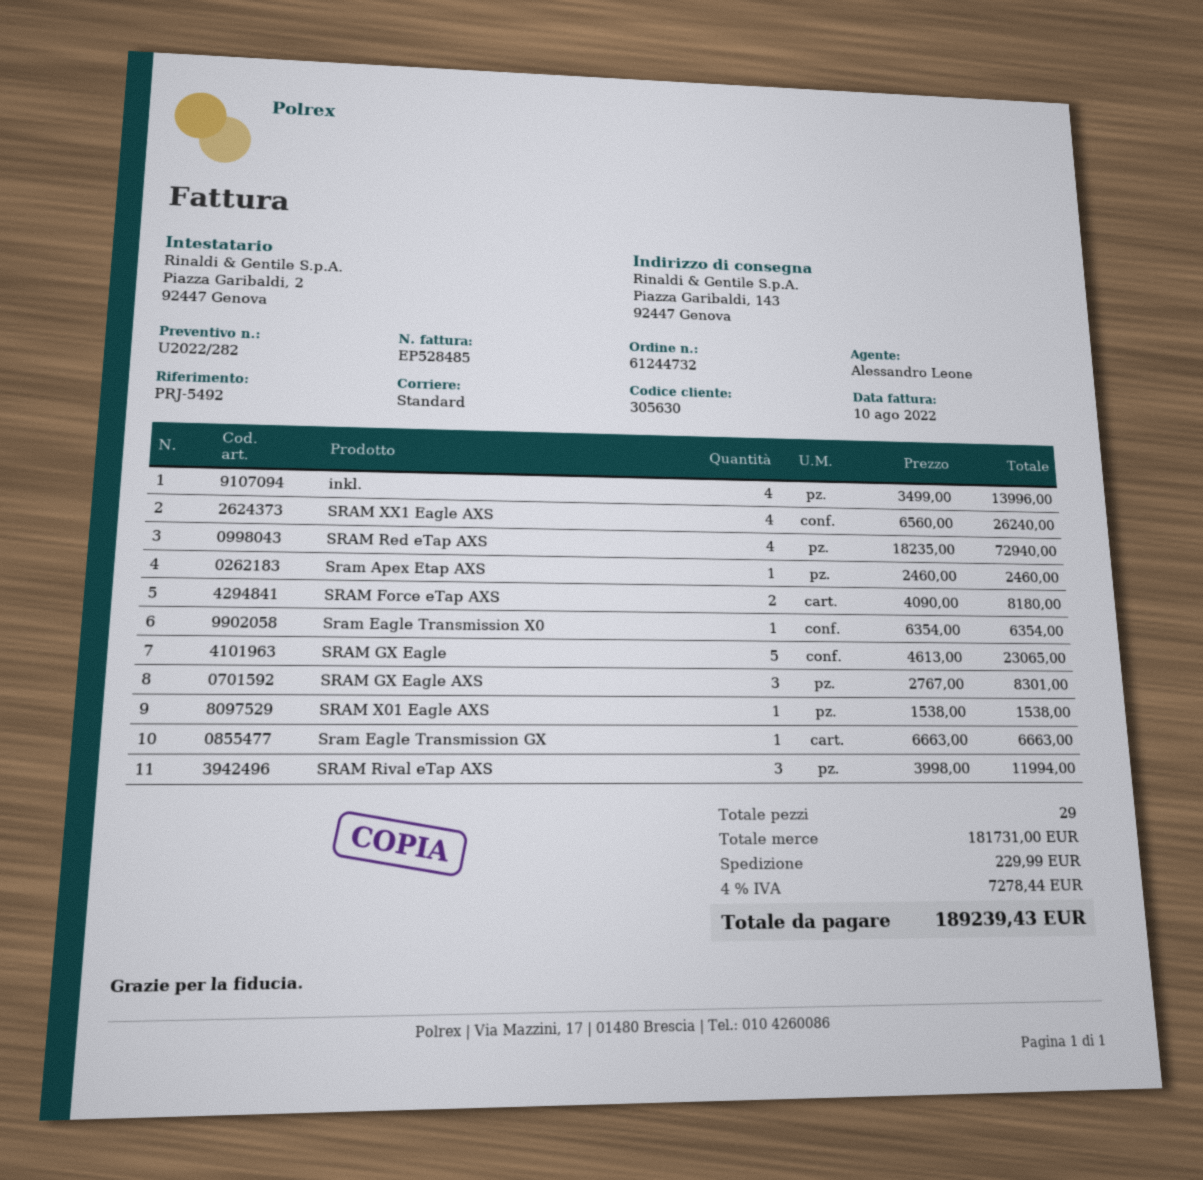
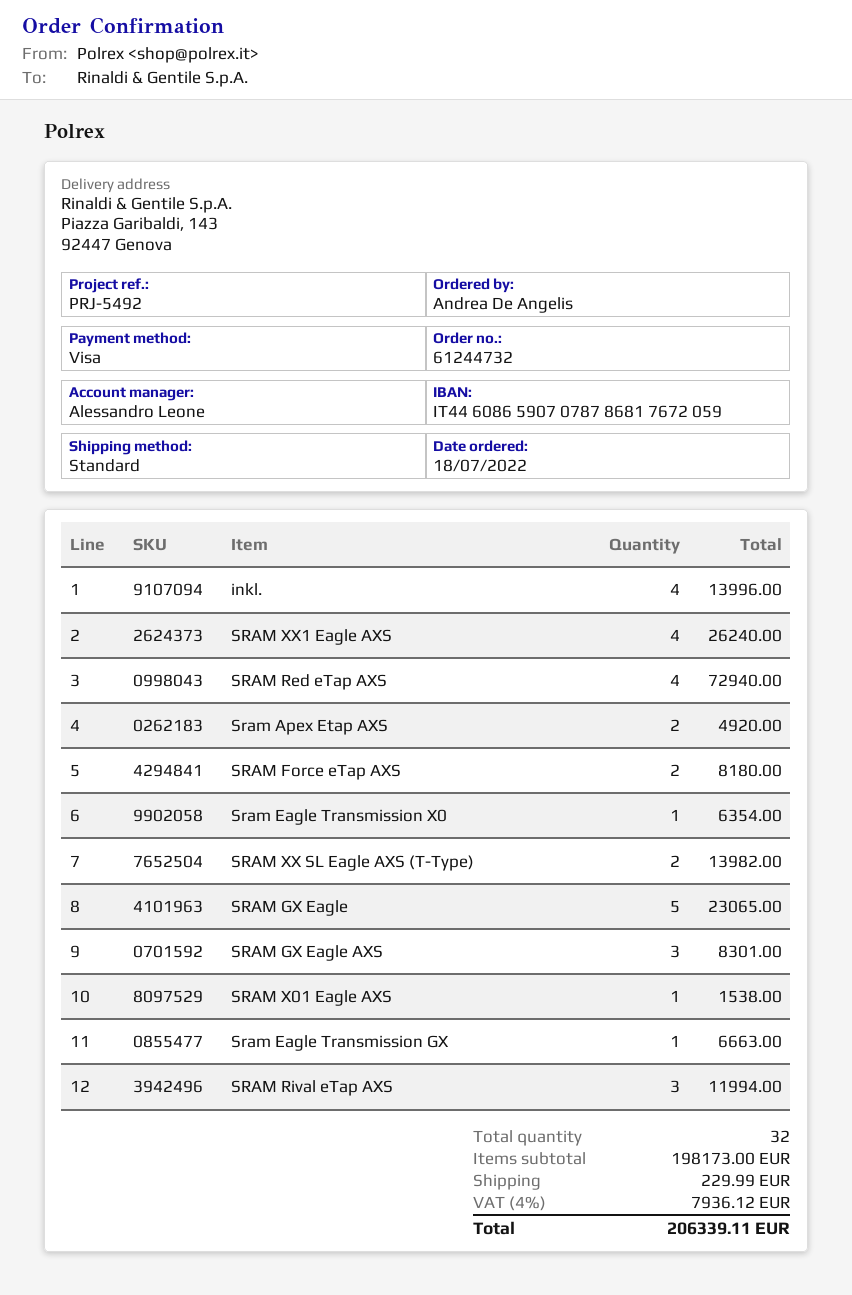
Sram Apex Etap AXS: 1 for 2460.00 -> 2 for 4920.00
SRAM XX SL Eagle AXS (T-Type): none -> 2 for 13982.00
total quantity: 29 -> 32
subtotal: 181731.00 -> 198173.00
tax: 4% = 7278.44 -> 4% = 7936.12
total: 189239.43 -> 206339.11

